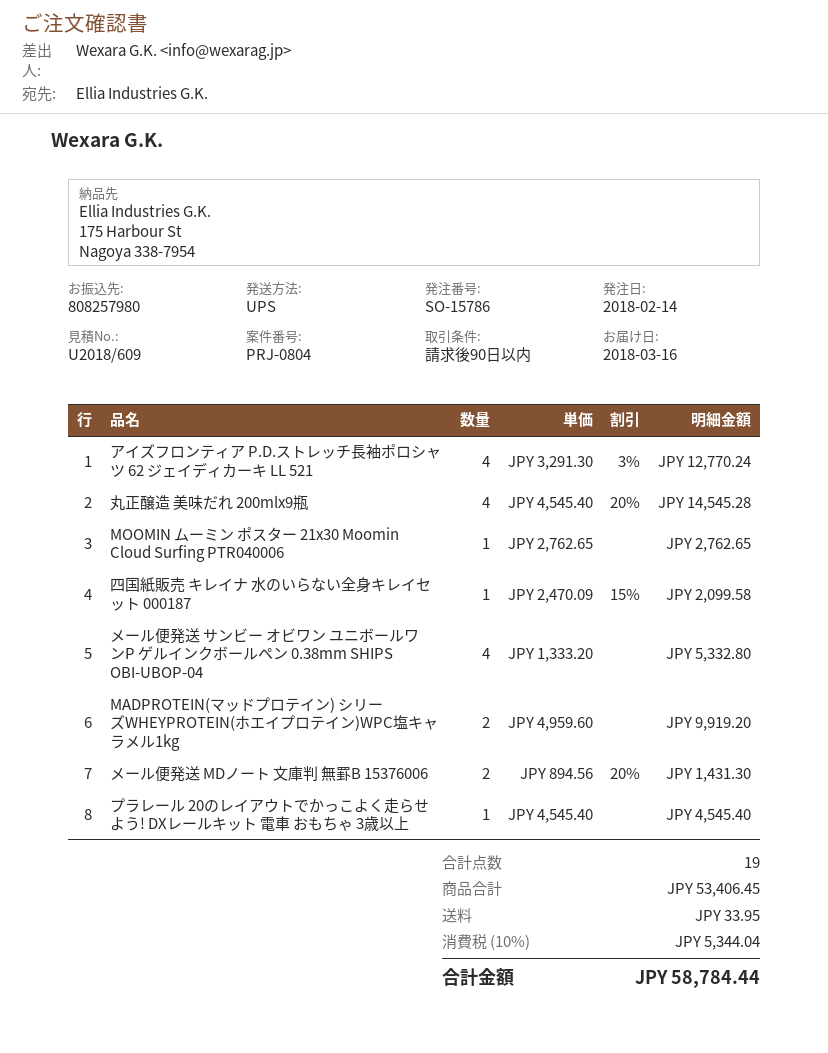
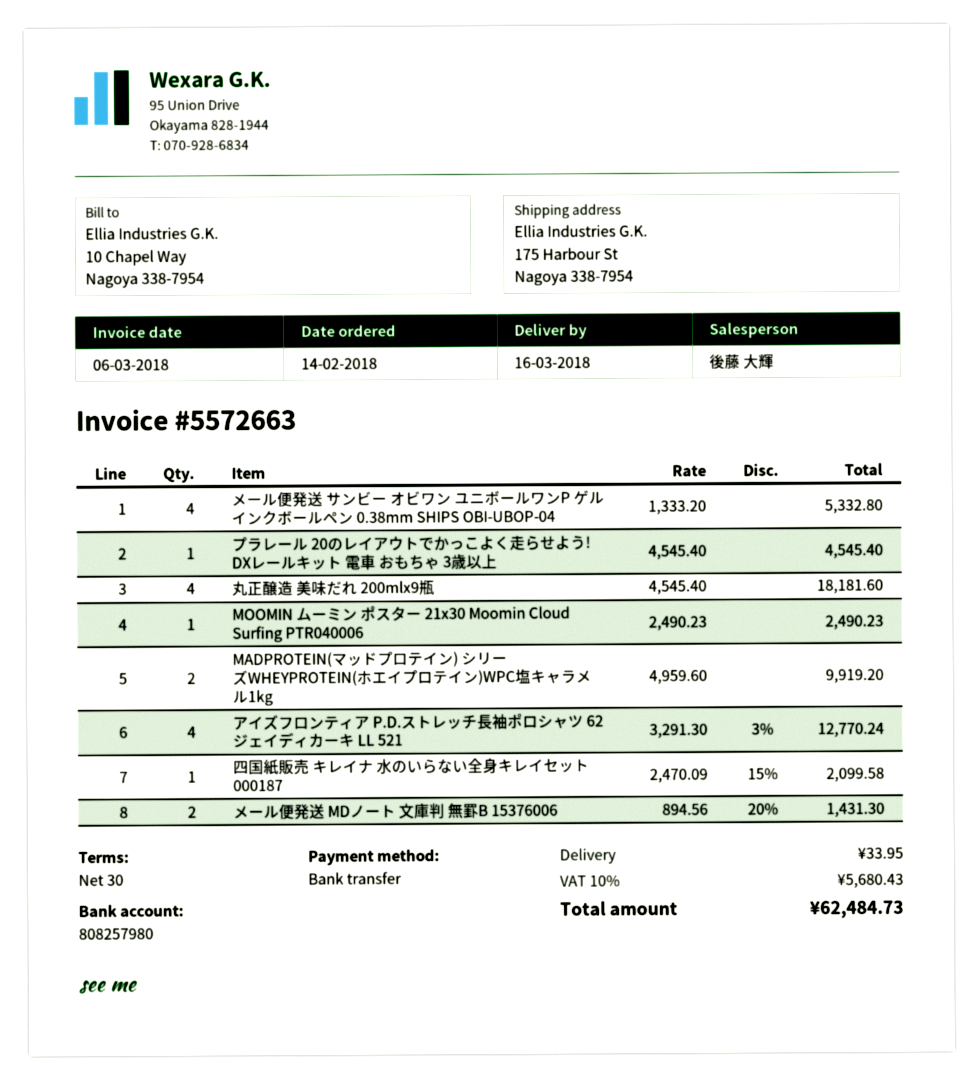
payment terms: 90 days -> 30 days
丸正醸造 美味だれ 200mlx9瓶: 4 x 4545.40 - 20% = 14545.28 -> 4 x 4545.40 = 18181.60
MOOMIN ムーミン ポスター 21x30 Moomin Cloud Surfing PTR040006: 1 x 2762.65 = 2762.65 -> 1 x 2490.23 = 2490.23
tax: 10% = 5344.04 -> 10% = 5680.43
total: 58784.44 -> 62484.73

